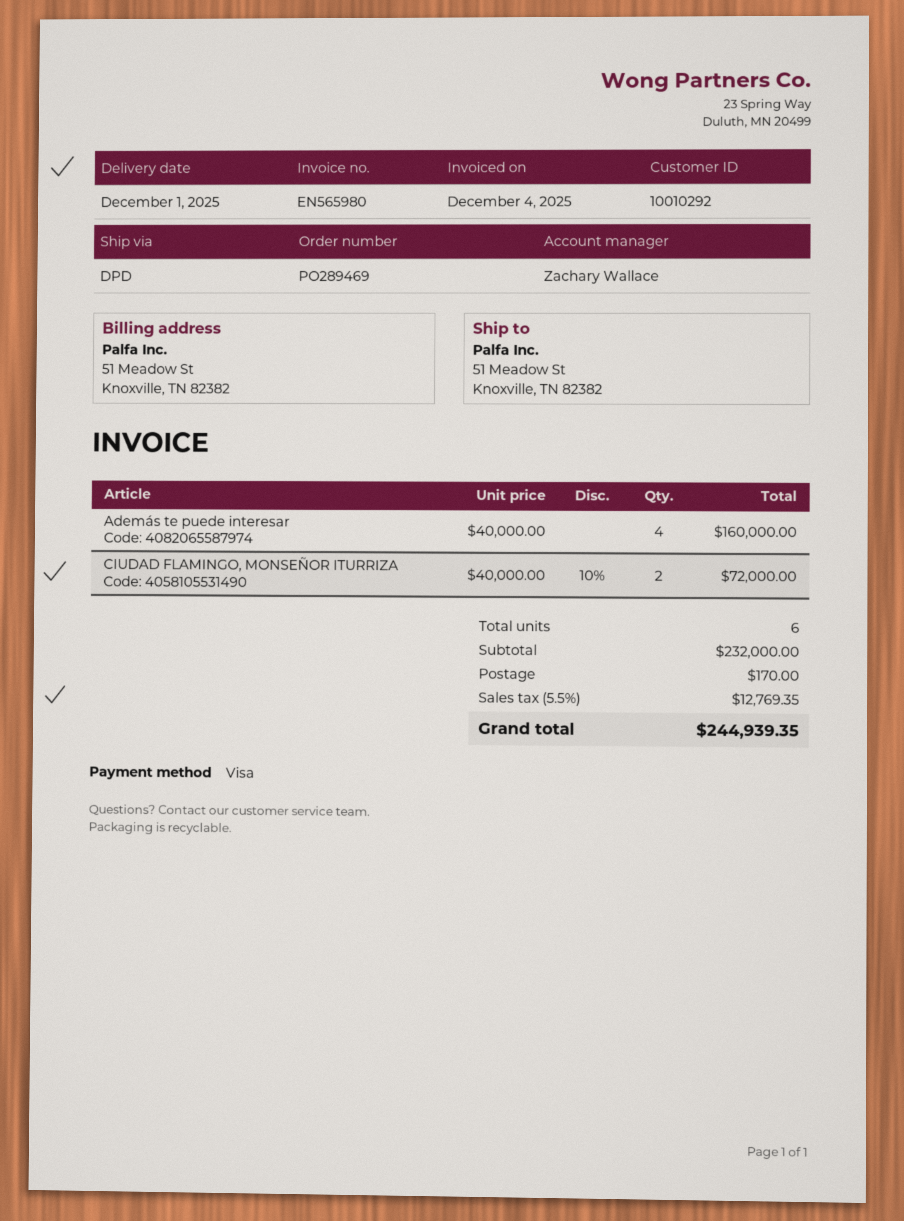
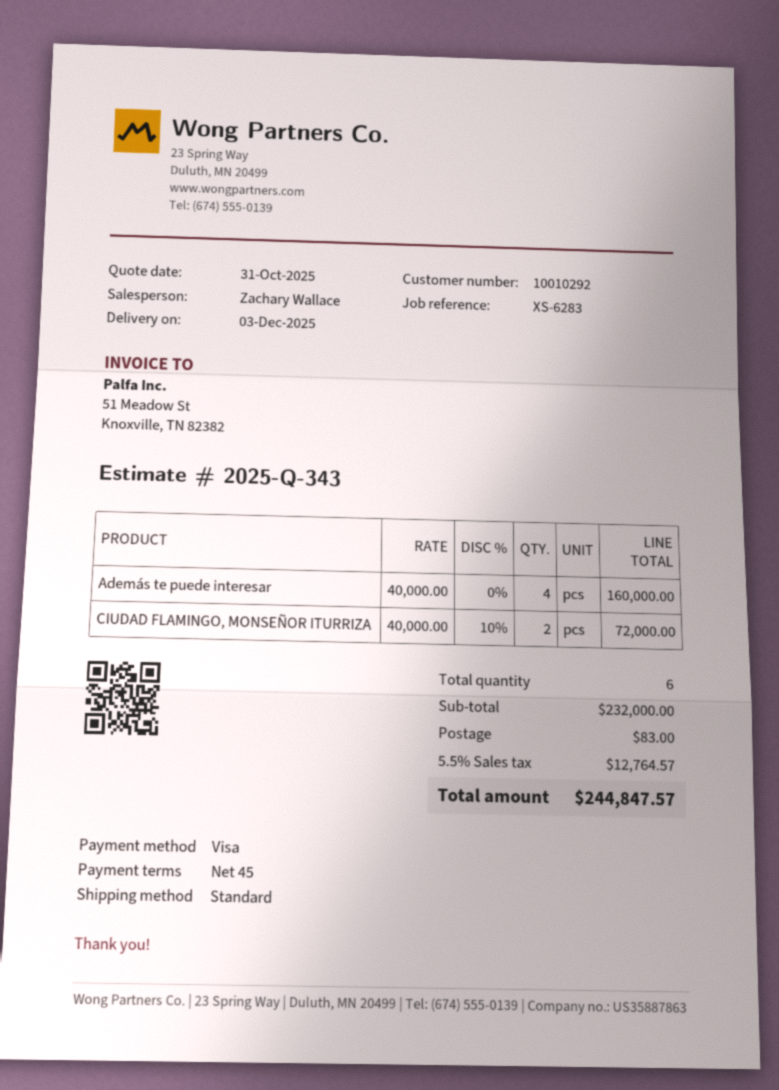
delivery date: 2025-12-01 -> 2025-12-03
shipping method: DPD -> standard
shipping: 170.00 -> 83.00
tax: 5.5% = 12769.35 -> 5.5% = 12764.57
total: 244939.35 -> 244847.57

